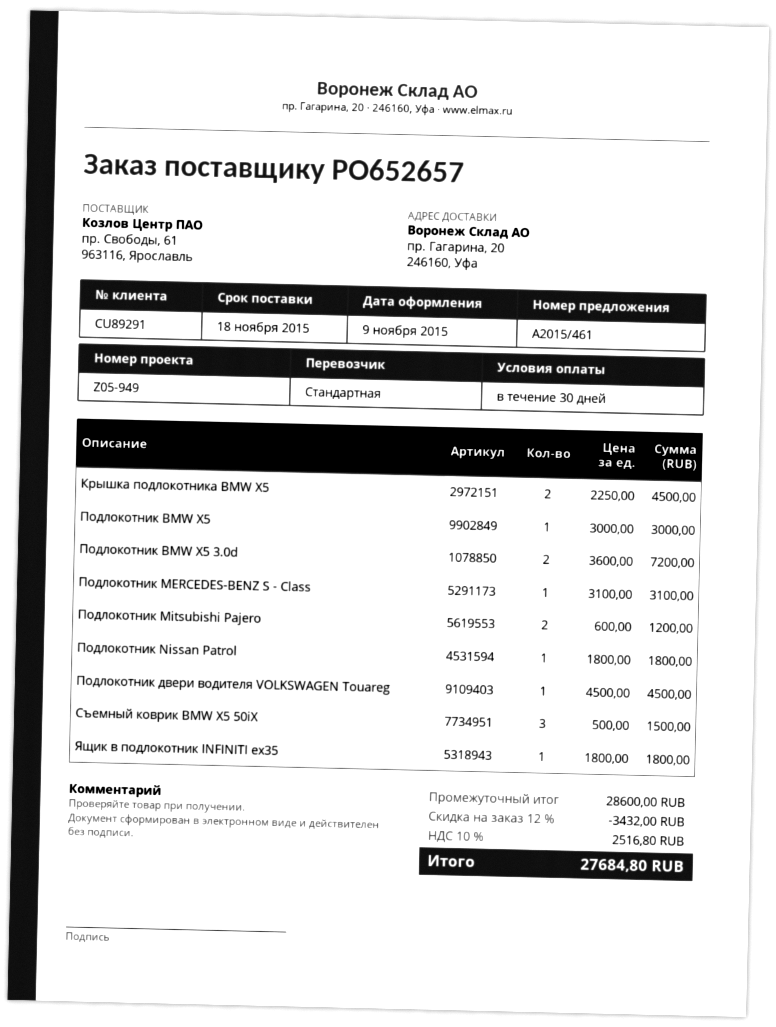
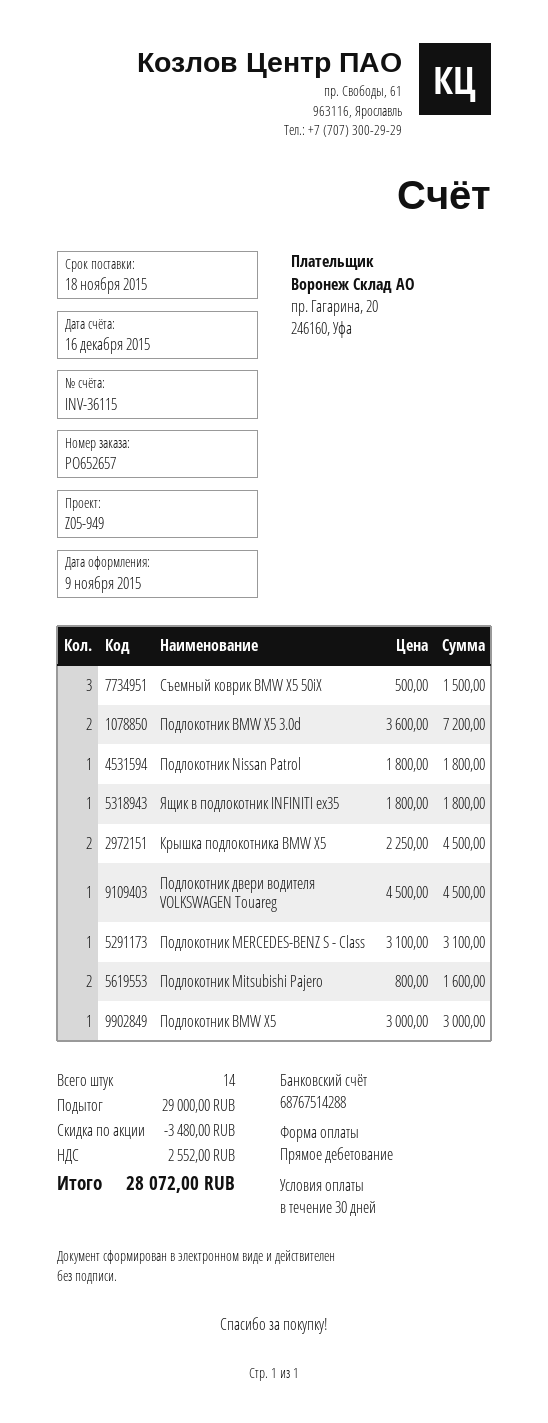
Подлокотник Mitsubishi Pajero: 2 x 600.00 = 1200.00 -> 2 x 800.00 = 1600.00
subtotal: 28600.00 -> 29000.00
discount: 3432.00 -> 3480.00
tax: 2516.80 -> 2552.00
total: 27684.80 -> 28072.00

